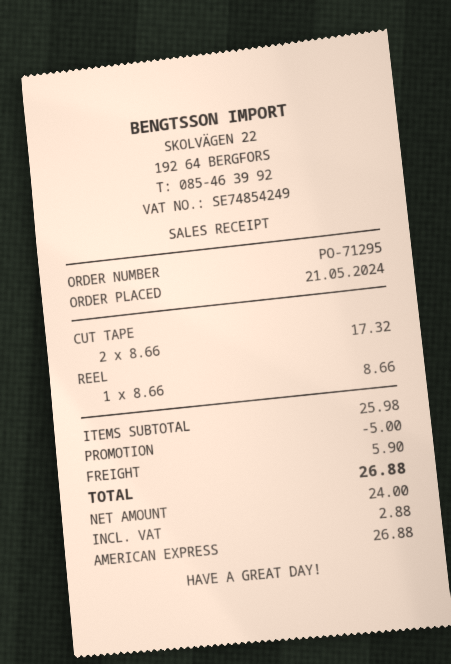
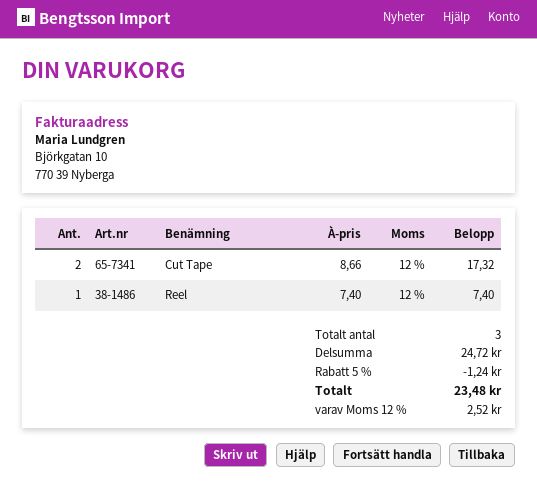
REEL: 1 x 8.66 = 8.66 -> 1 x 7.40 = 7.40
subtotal: 25.98 -> 24.72
discount: 5.00 -> 1.24
shipping: 5.90 -> none
tax: 2.88 -> 2.52
total: 26.88 -> 23.48

